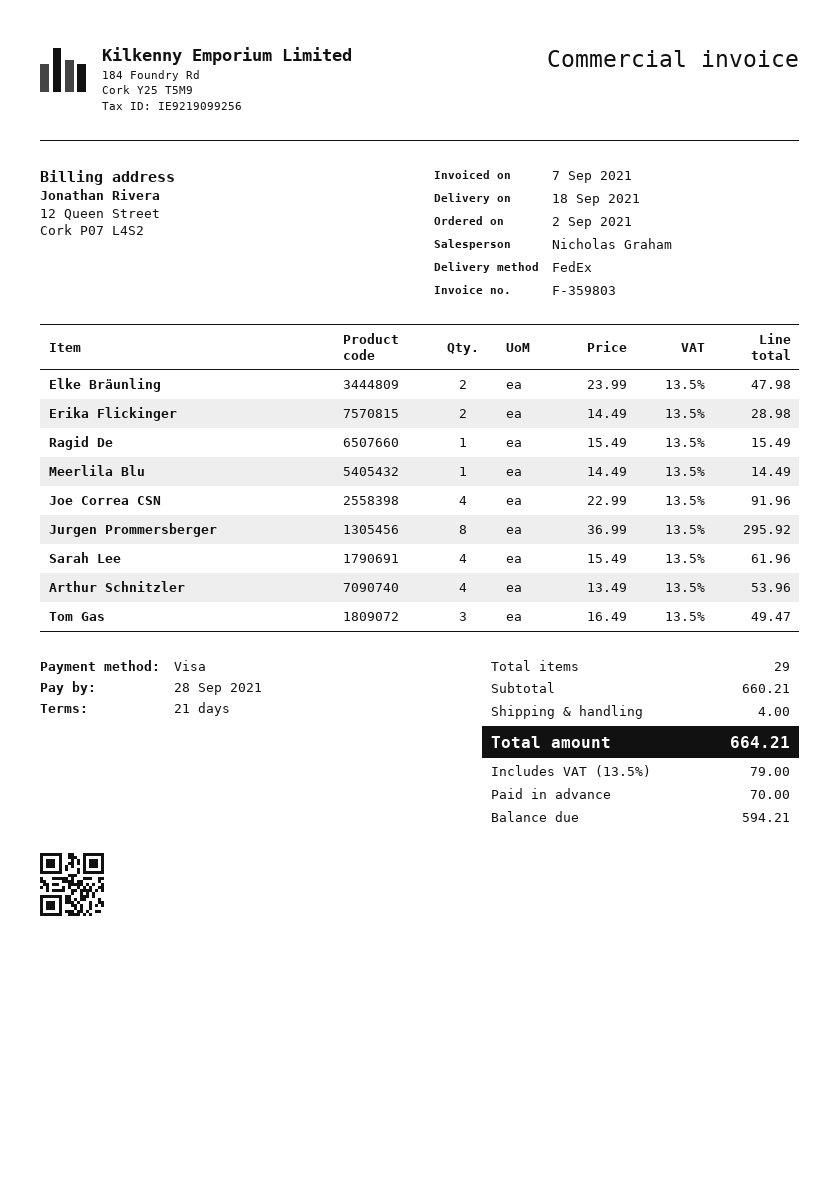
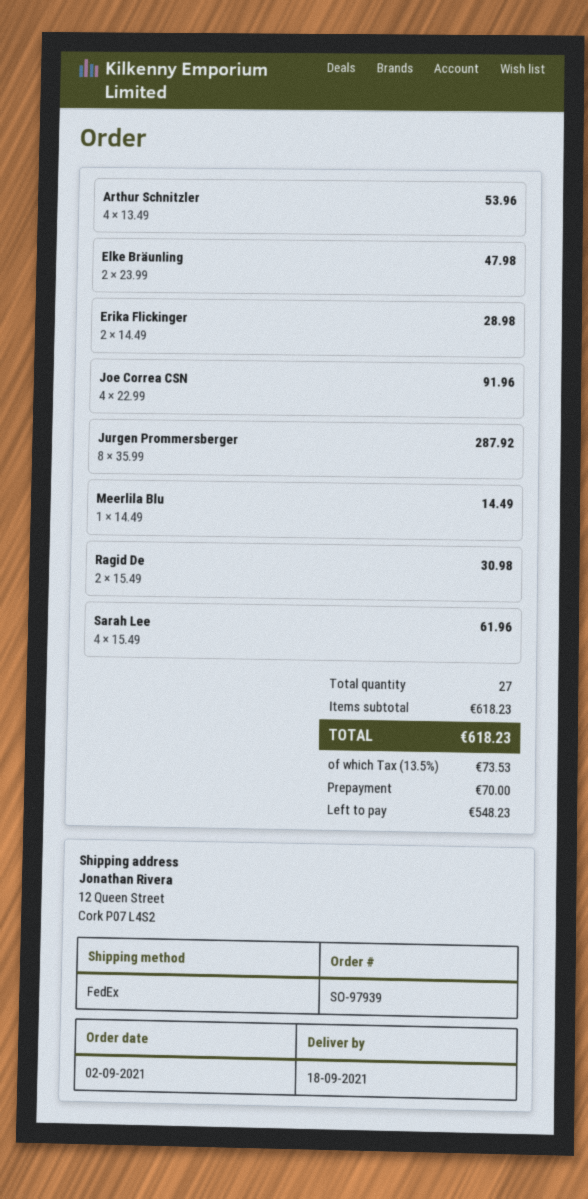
Ragid De: 1 x 15.49 = 15.49 -> 2 x 15.49 = 30.98
Jurgen Prommersberger: 8 x 36.99 = 295.92 -> 8 x 35.99 = 287.92
Tom Gas: 3 x 16.49 = 49.47 -> none
total quantity: 29 -> 27
subtotal: 660.21 -> 618.23
shipping: 4.00 -> none
tax: 13.5% = 79.00 -> 13.5% = 73.53
total: 664.21 -> 618.23
balance: 594.21 -> 548.23

